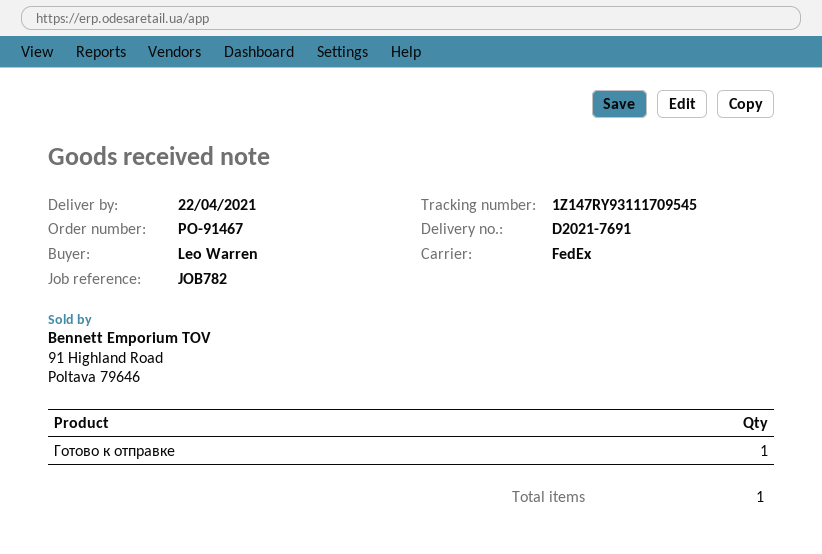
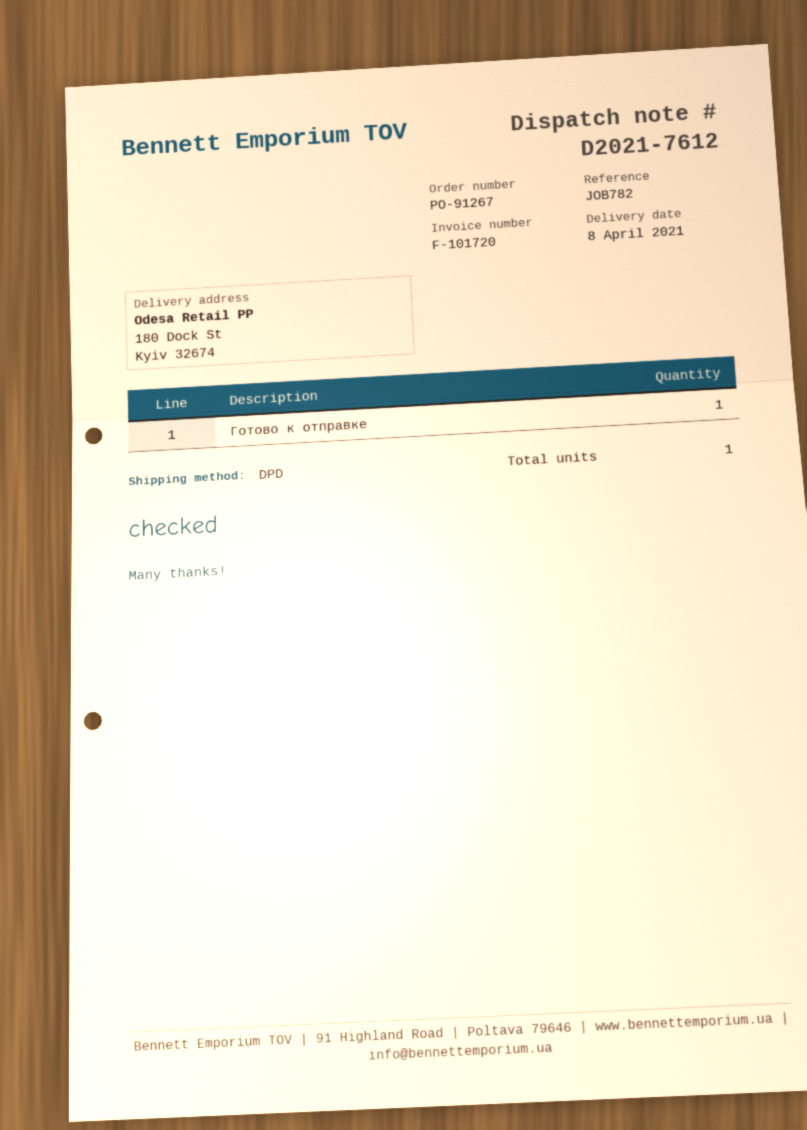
order number: PO-91467 -> PO-91267
delivery note number: D2021-7691 -> D2021-7612
delivery date: 2021-04-22 -> 2021-04-08
shipping method: FedEx -> DPD

